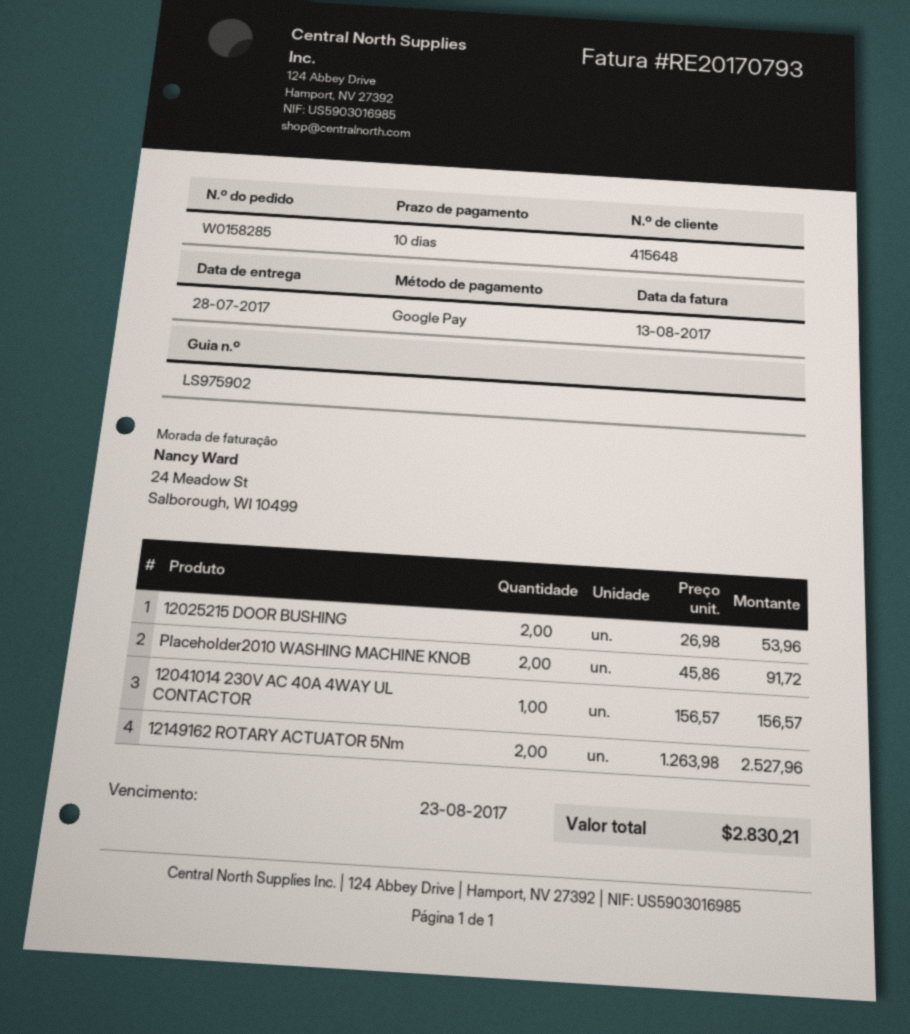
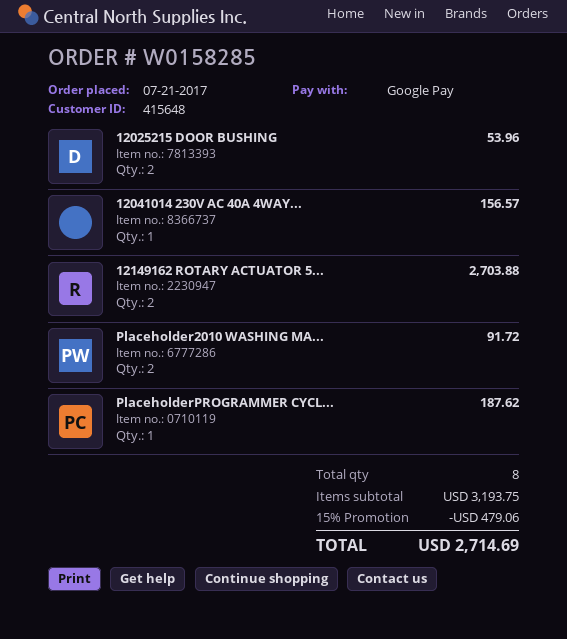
12149162 ROTARY ACTUATOR 5Nm: 2 for 2527.96 -> 2 for 2703.88
PlaceholderPROGRAMMER CYCL...: none -> 1 for 187.62
discount: none -> 15% = 479.06
total: 2830.21 -> 2714.69

